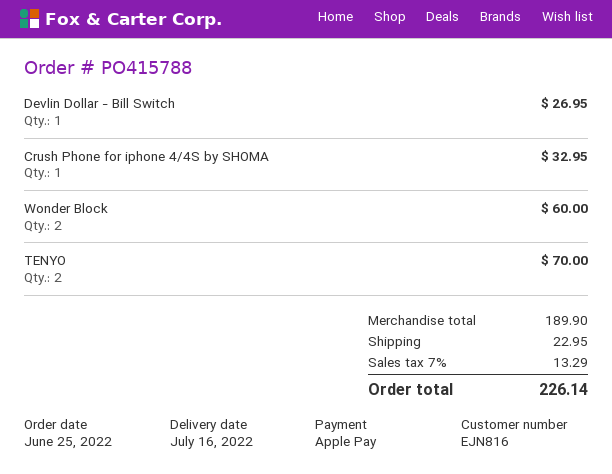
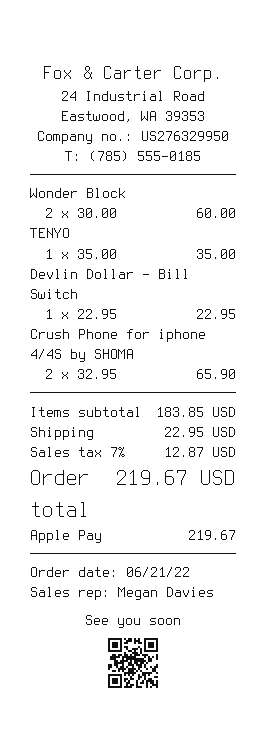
order date: 2022-06-25 -> 2022-06-21
Devlin Dollar - Bill Switch: 1 for 26.95 -> 1 for 22.95
Crush Phone for iphone 4/4S by SHOMA: 1 for 32.95 -> 2 for 65.90
TENYO: 2 for 70.00 -> 1 for 35.00
subtotal: 189.90 -> 183.85
tax: 7% = 13.29 -> 7% = 12.87
total: 226.14 -> 219.67

